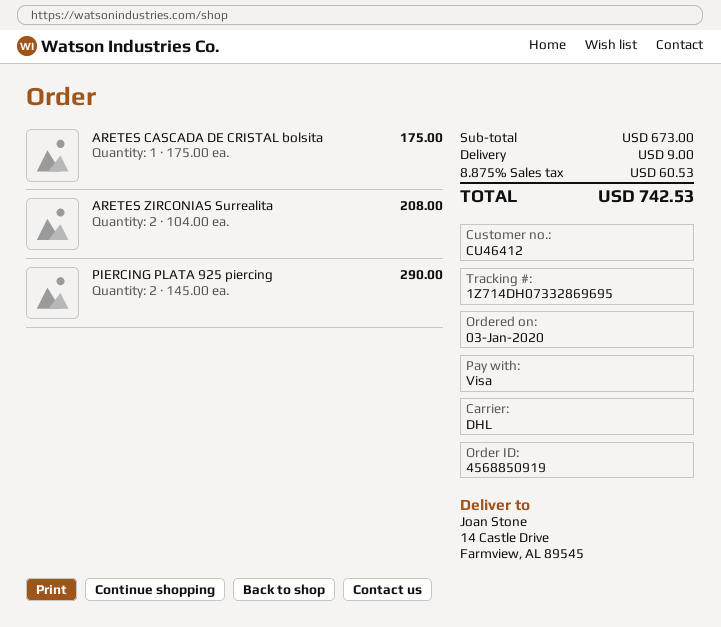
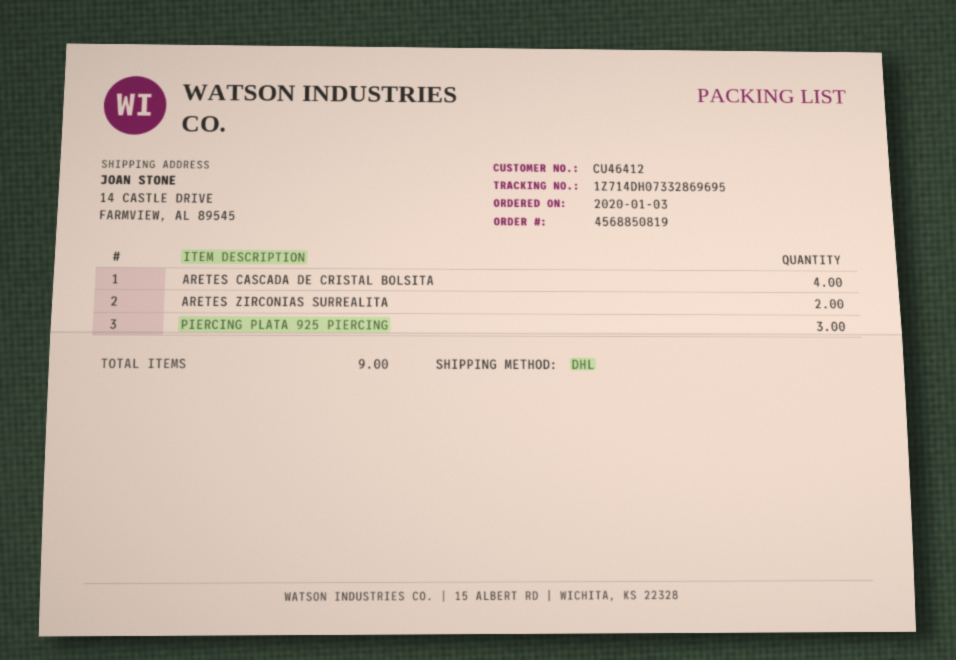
order number: 4568850919 -> 4568850819
ARETES CASCADA DE CRISTAL bolsita: 1 -> 4
PIERCING PLATA 925 piercing: 2 -> 3

